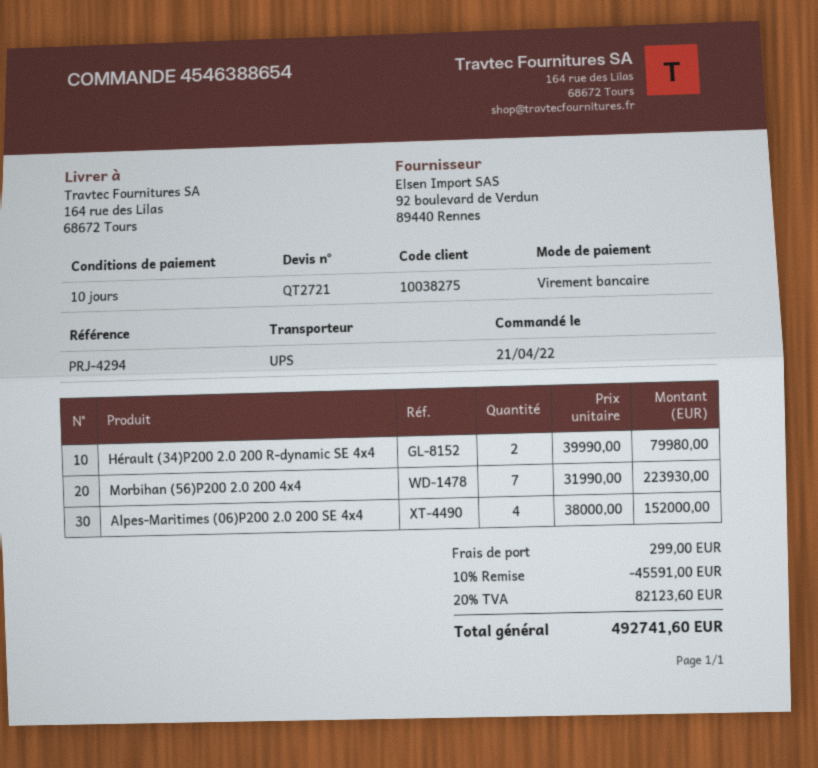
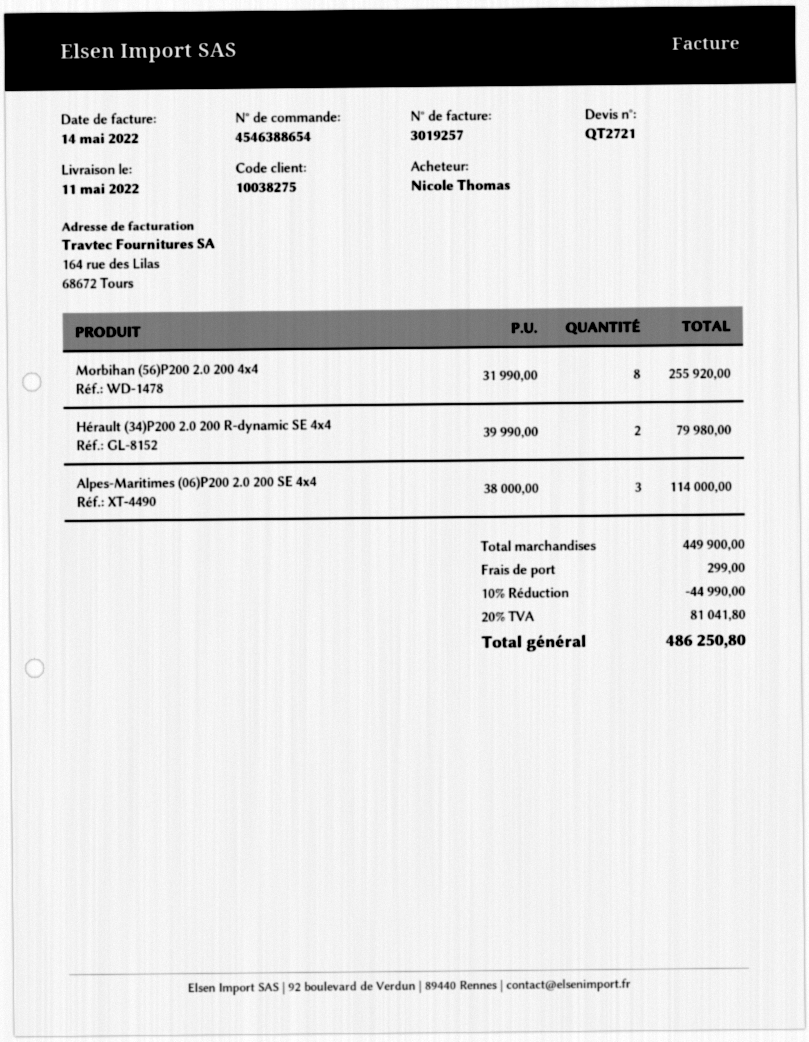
Morbihan (56)P200 2.0 200 4x4: 7 x 31990.00 = 223930.00 -> 8 x 31990.00 = 255920.00
Alpes-Maritimes (06)P200 2.0 200 SE 4x4: 4 x 38000.00 = 152000.00 -> 3 x 38000.00 = 114000.00
discount: 10% = 45591.00 -> 10% = 44990.00
tax: 20% = 82123.60 -> 20% = 81041.80
total: 492741.60 -> 486250.80

